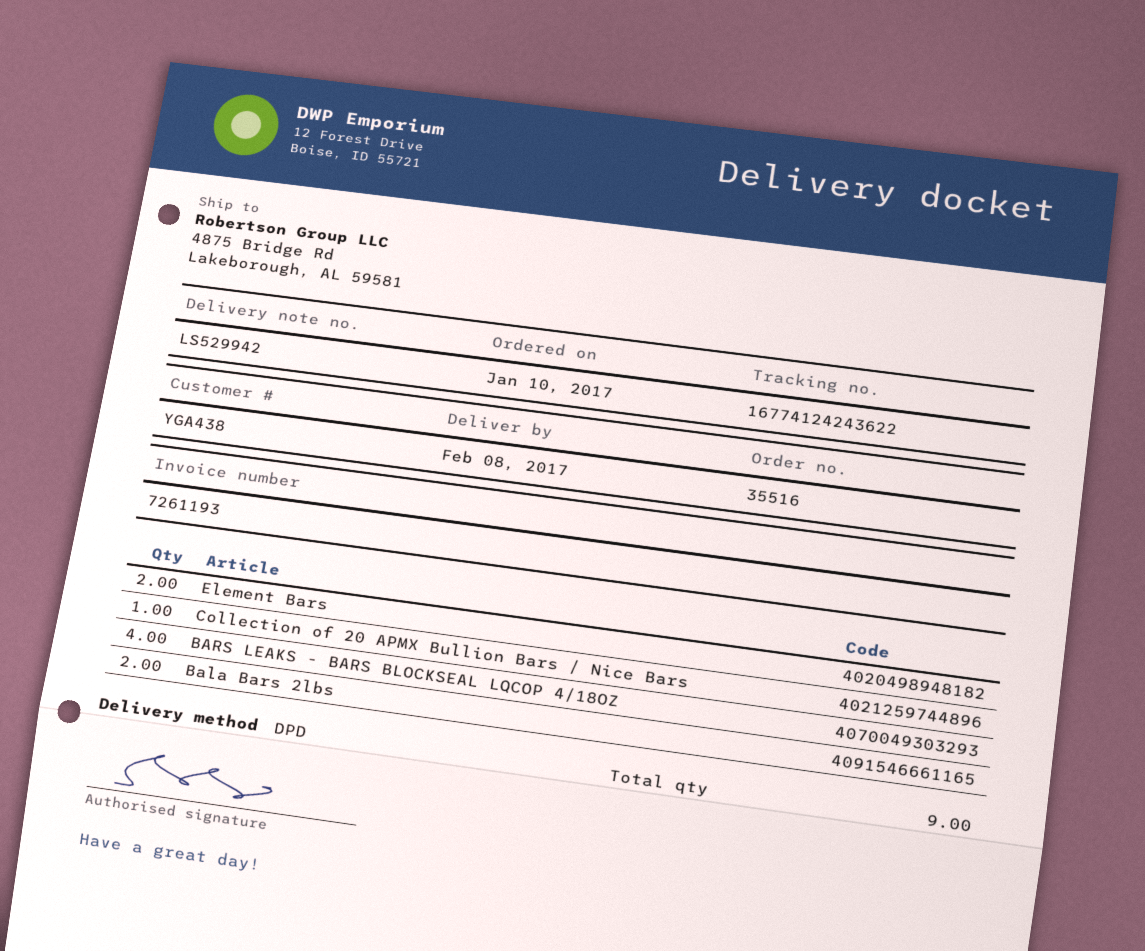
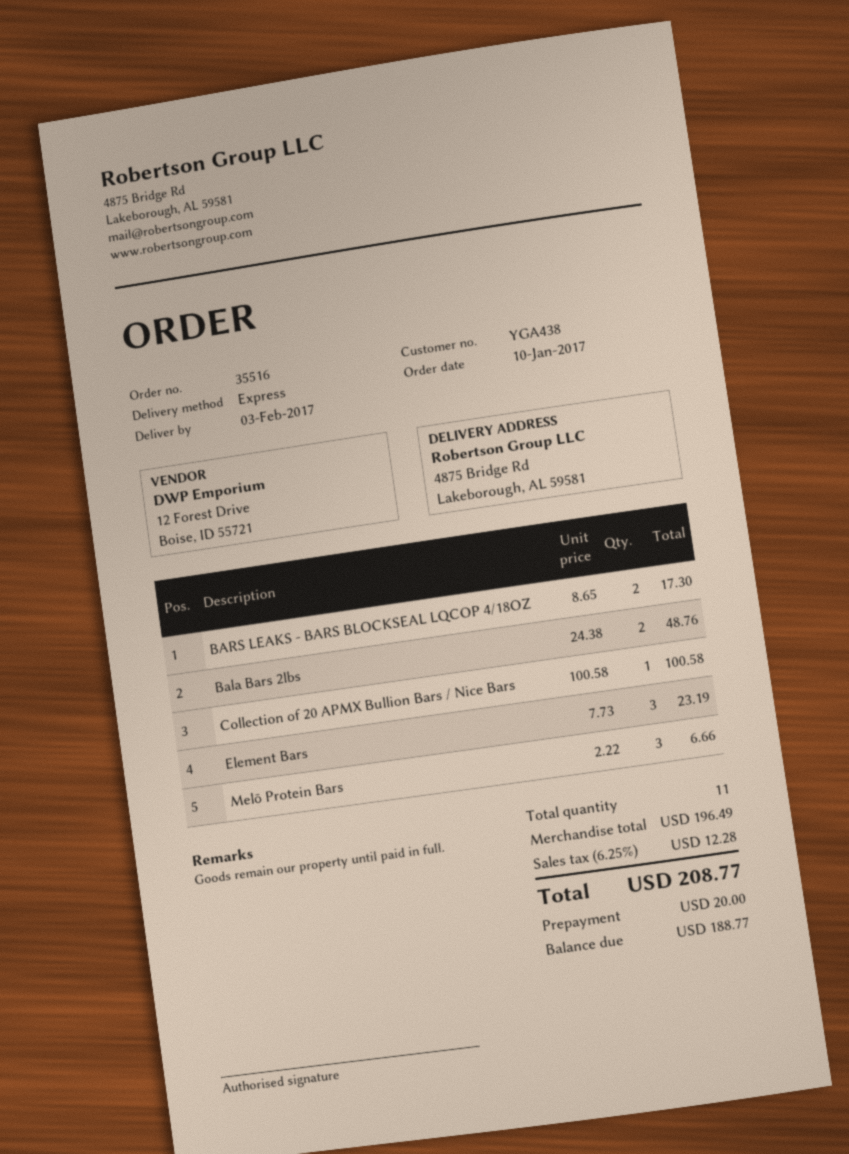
delivery date: 2017-02-08 -> 2017-02-03
shipping method: DPD -> express
Element Bars: 2 -> 3
BARS LEAKS - BARS BLOCKSEAL LQCOP 4/18OZ: 4 -> 2
Melō Protein Bars: none -> 3
total quantity: 9 -> 11

